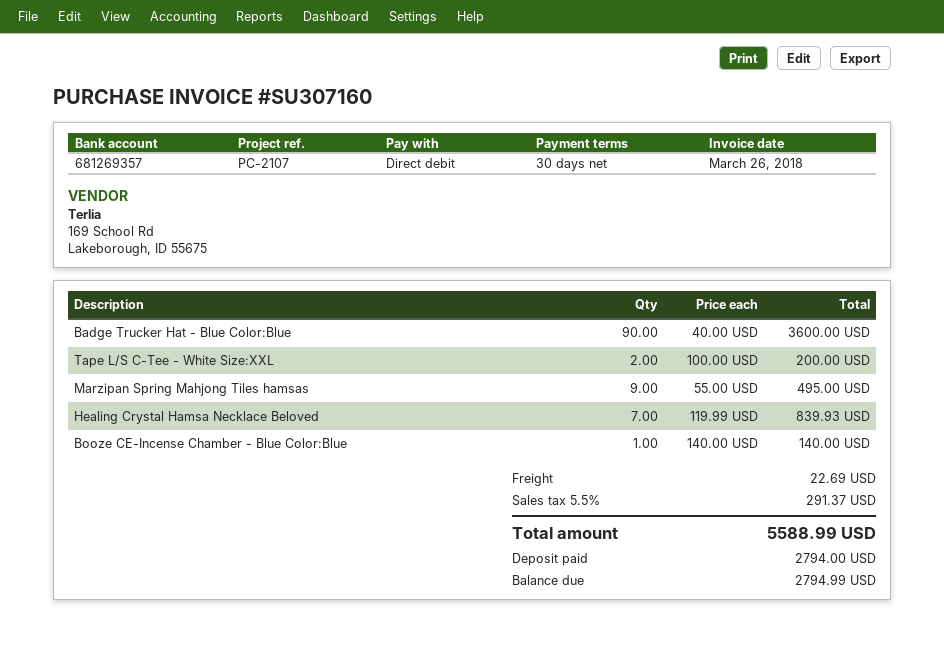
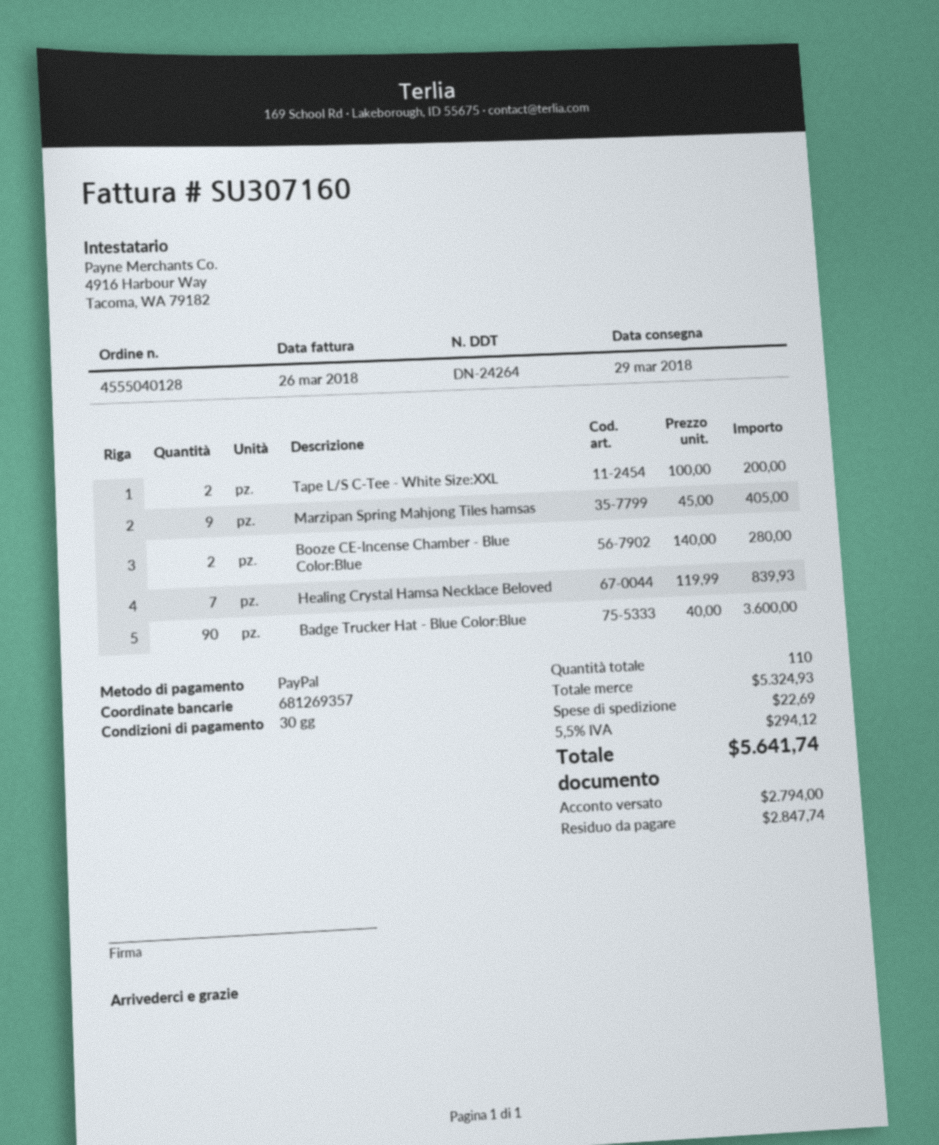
payment method: direct debit -> PayPal
Marzipan Spring Mahjong Tiles hamsas: 9 x 55.00 = 495.00 -> 9 x 45.00 = 405.00
Booze CE-Incense Chamber - Blue Color:Blue: 1 x 140.00 = 140.00 -> 2 x 140.00 = 280.00
tax: 5.5% = 291.37 -> 5.5% = 294.12
total: 5588.99 -> 5641.74
balance: 2794.99 -> 2847.74

